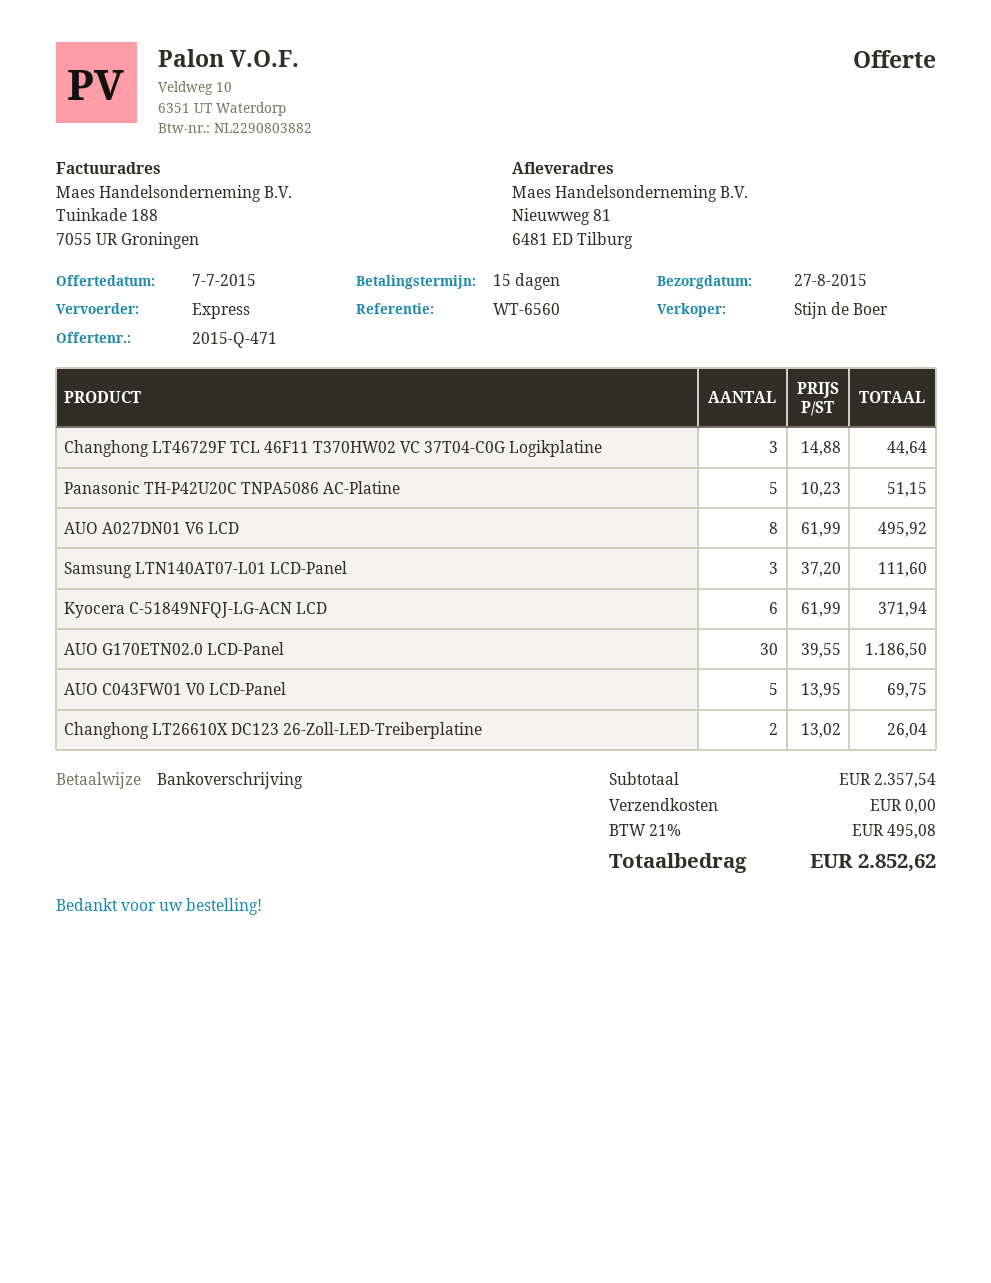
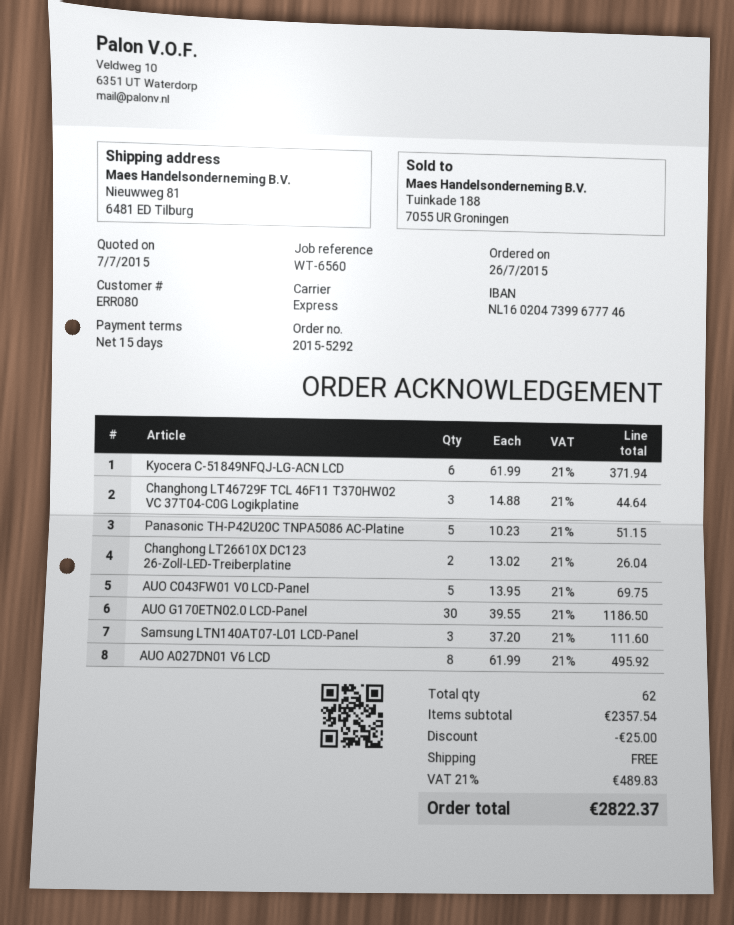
discount: none -> 25.00
tax: 21% = 495.08 -> 21% = 489.83
total: 2852.62 -> 2822.37

